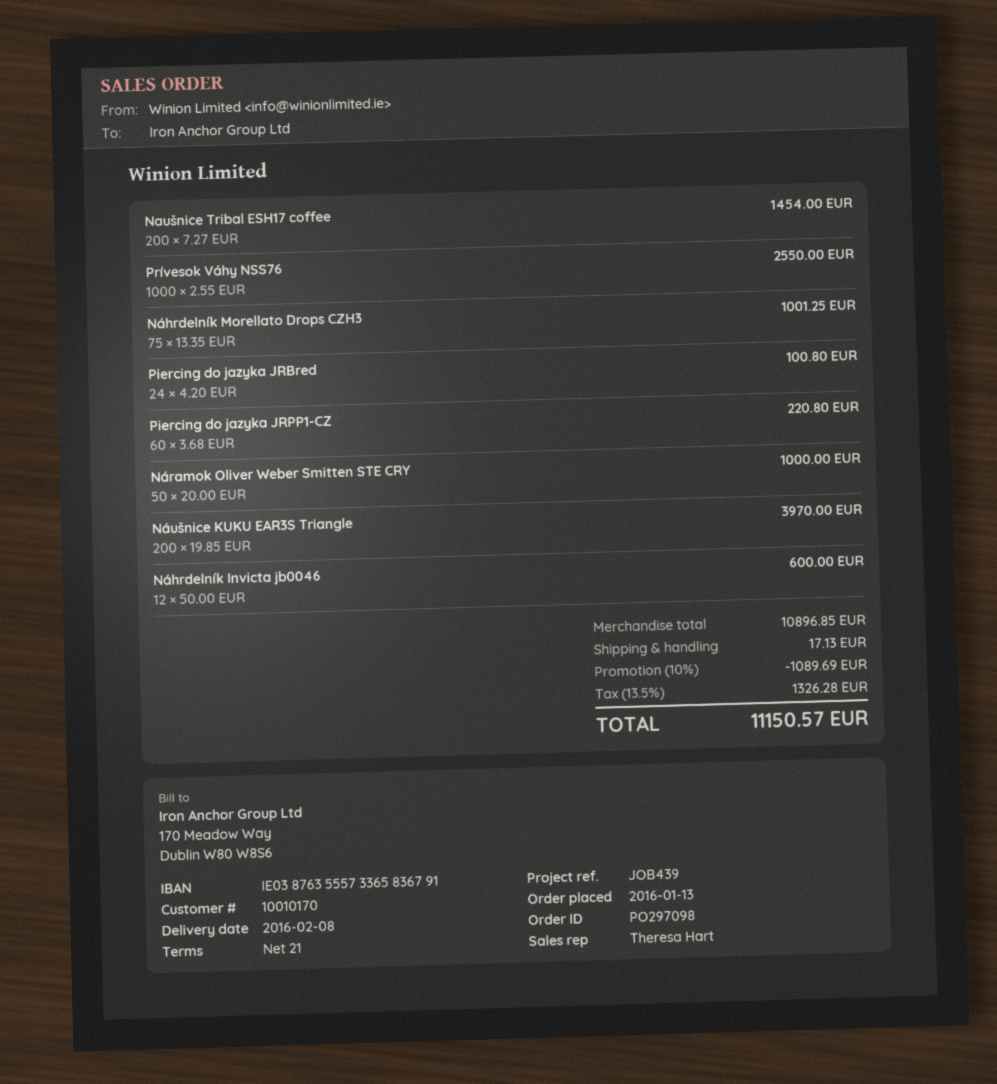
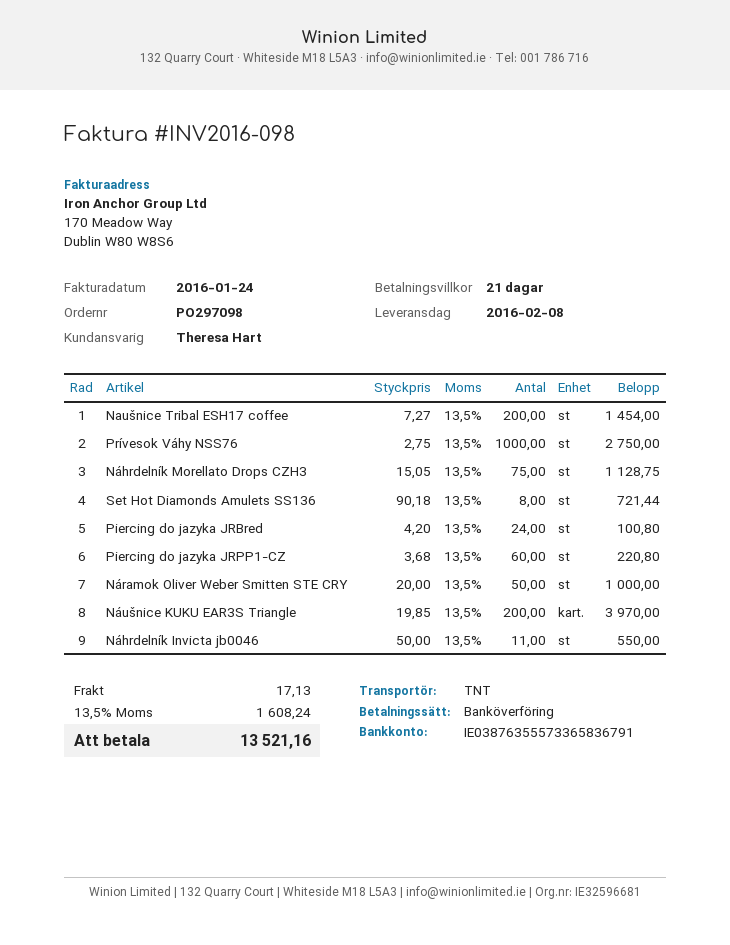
Prívesok Váhy NSS76: 1000 x 2.55 = 2550.00 -> 1000 x 2.75 = 2750.00
Náhrdelník Morellato Drops CZH3: 75 x 13.35 = 1001.25 -> 75 x 15.05 = 1128.75
Náhrdelník Invicta jb0046: 12 x 50.00 = 600.00 -> 11 x 50.00 = 550.00
Set Hot Diamonds Amulets SS136: none -> 8 x 90.18 = 721.44
discount: 10% = 1089.69 -> none
tax: 13.5% = 1326.28 -> 13.5% = 1608.24
total: 11150.57 -> 13521.16

